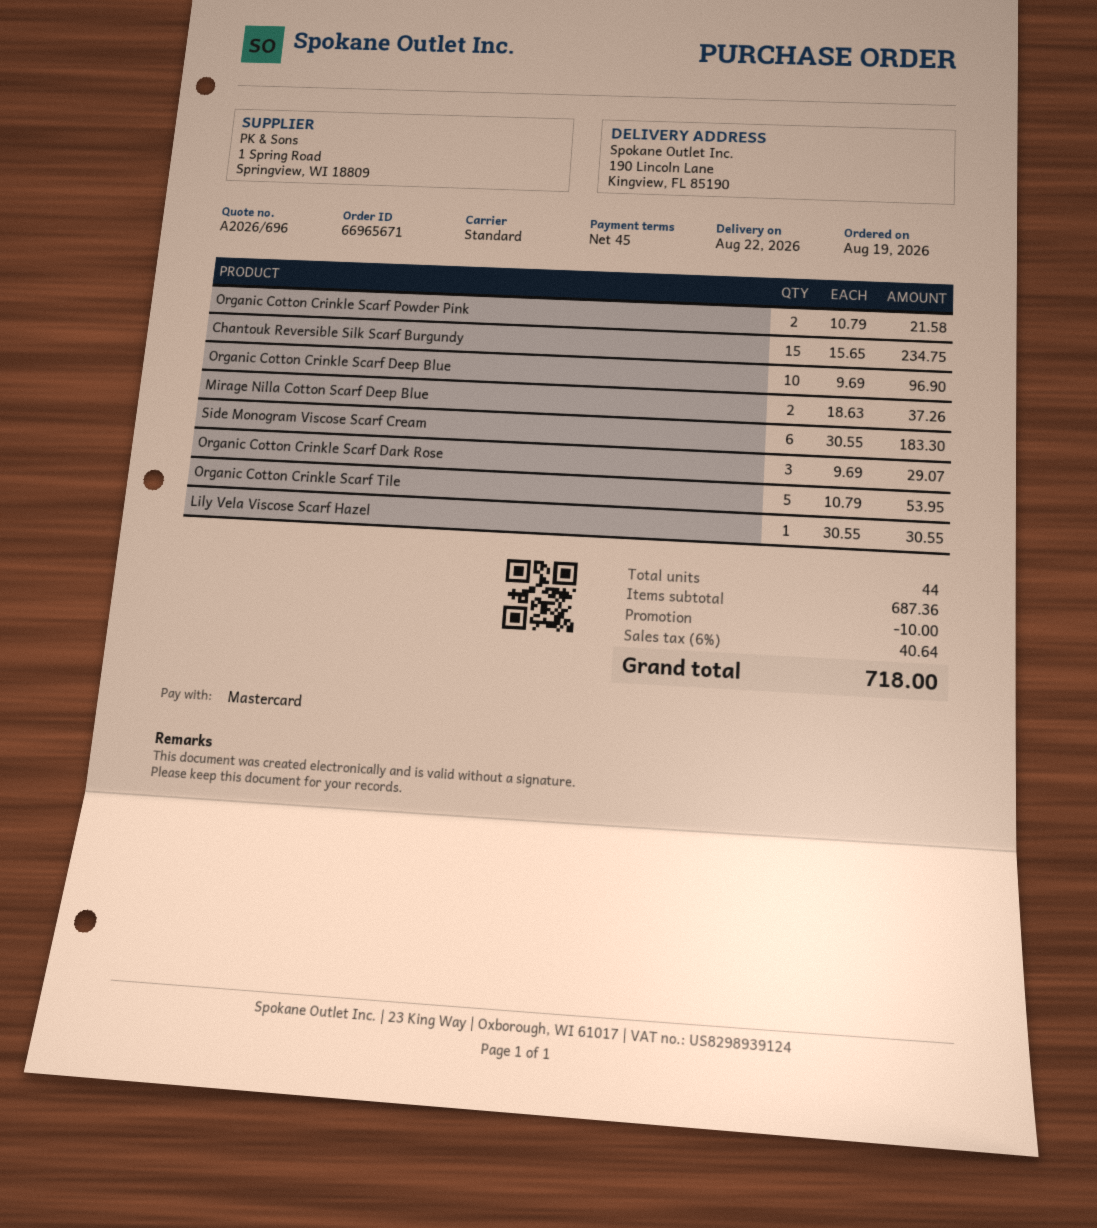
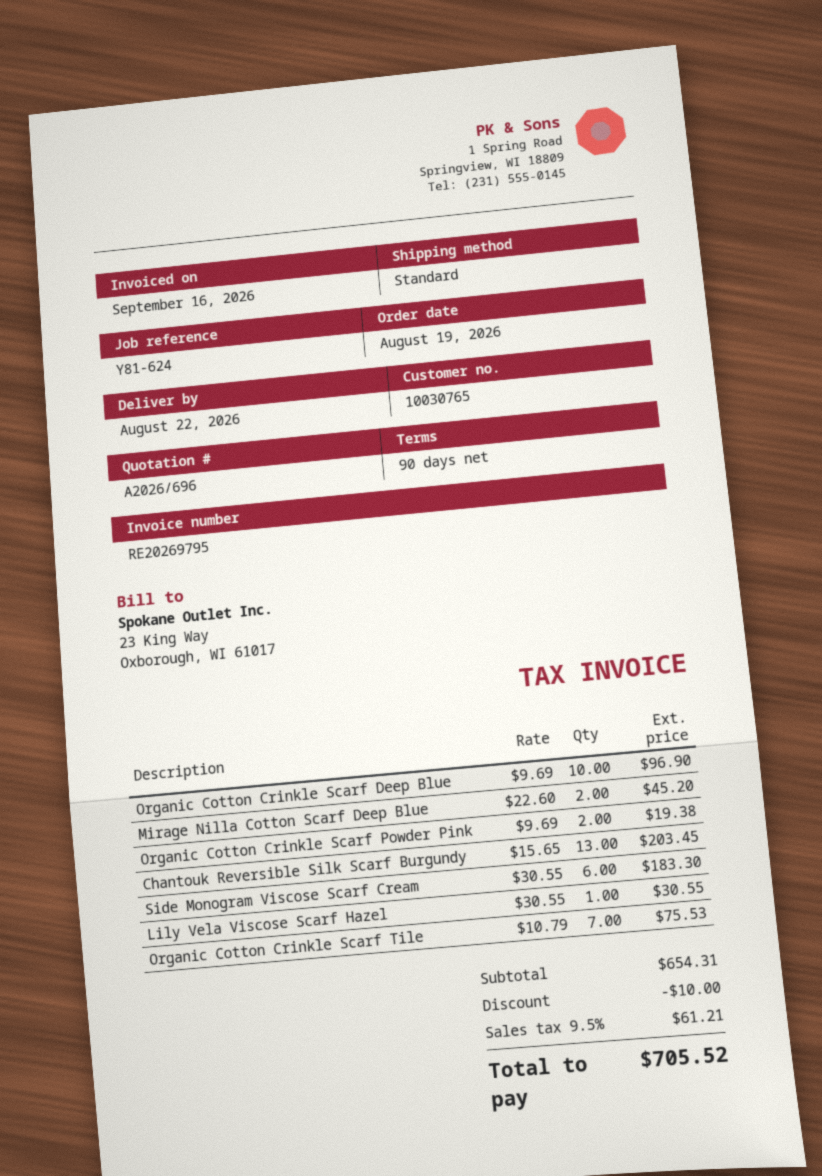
payment terms: 45 days -> 90 days
Organic Cotton Crinkle Scarf Powder Pink: 2 x 10.79 = 21.58 -> 2 x 9.69 = 19.38
Chantouk Reversible Silk Scarf Burgundy: 15 x 15.65 = 234.75 -> 13 x 15.65 = 203.45
Mirage Nilla Cotton Scarf Deep Blue: 2 x 18.63 = 37.26 -> 2 x 22.60 = 45.20
Organic Cotton Crinkle Scarf Dark Rose: 3 x 9.69 = 29.07 -> none
Organic Cotton Crinkle Scarf Tile: 5 x 10.79 = 53.95 -> 7 x 10.79 = 75.53
subtotal: 687.36 -> 654.31
tax: 6% = 40.64 -> 9.5% = 61.21
total: 718.00 -> 705.52

